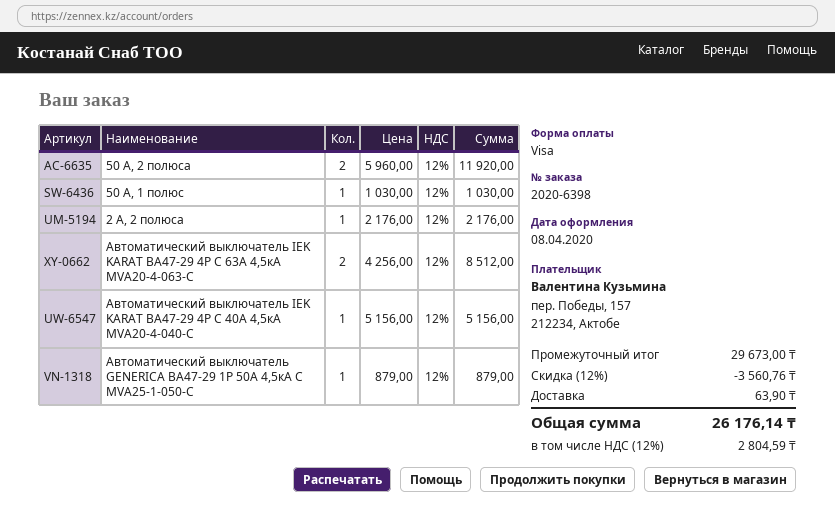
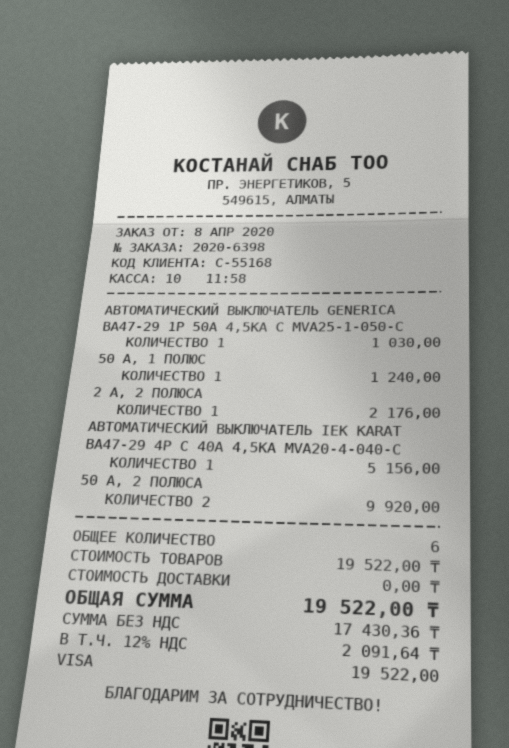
50 А, 2 полюса: 2 for 11920.00 -> 2 for 9920.00
50 А, 1 полюс: 1 for 1030.00 -> 1 for 1240.00
Автоматический выключатель IEK KARAT ВА47-29 4P C 63А 4,5кА MVA20-4-063-C: 2 for 8512.00 -> none
Автоматический выключатель GENERICA ВА47-29 1Р 50А 4,5кА С MVA25-1-050-C: 1 for 879.00 -> 1 for 1030.00
subtotal: 29673.00 -> 19522.00
discount: 12% = 3560.76 -> none
shipping: 63.90 -> 0.00
tax: 12% = 2804.59 -> 12% = 2091.64
total: 26176.14 -> 19522.00

